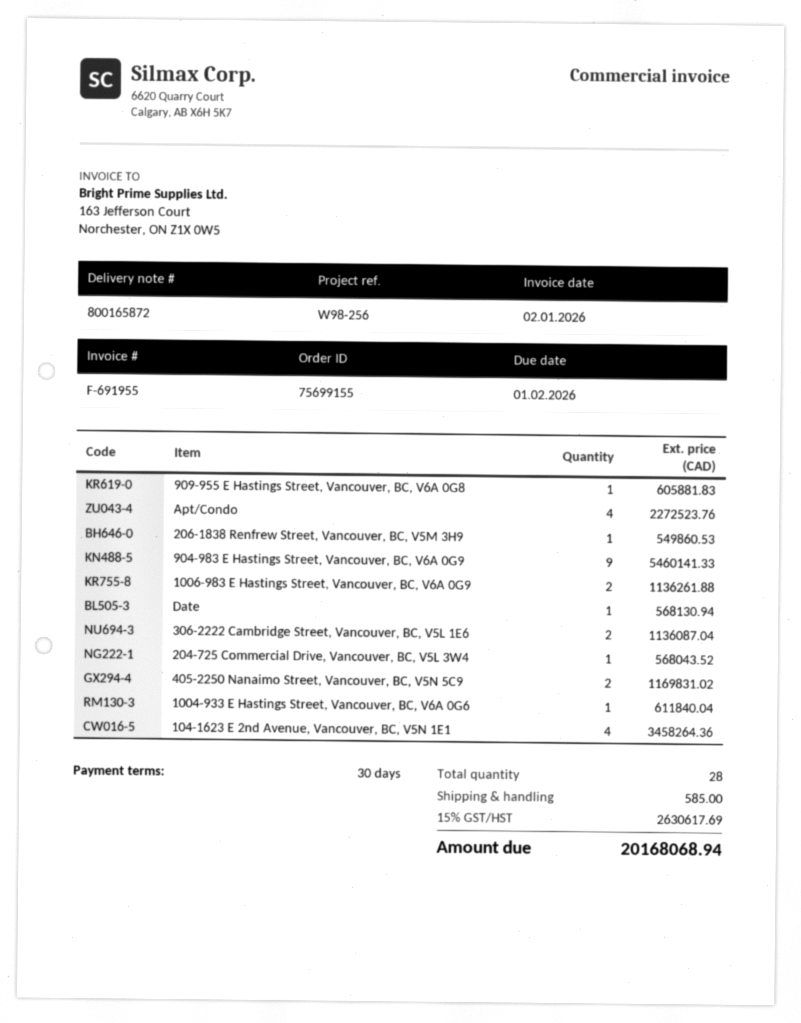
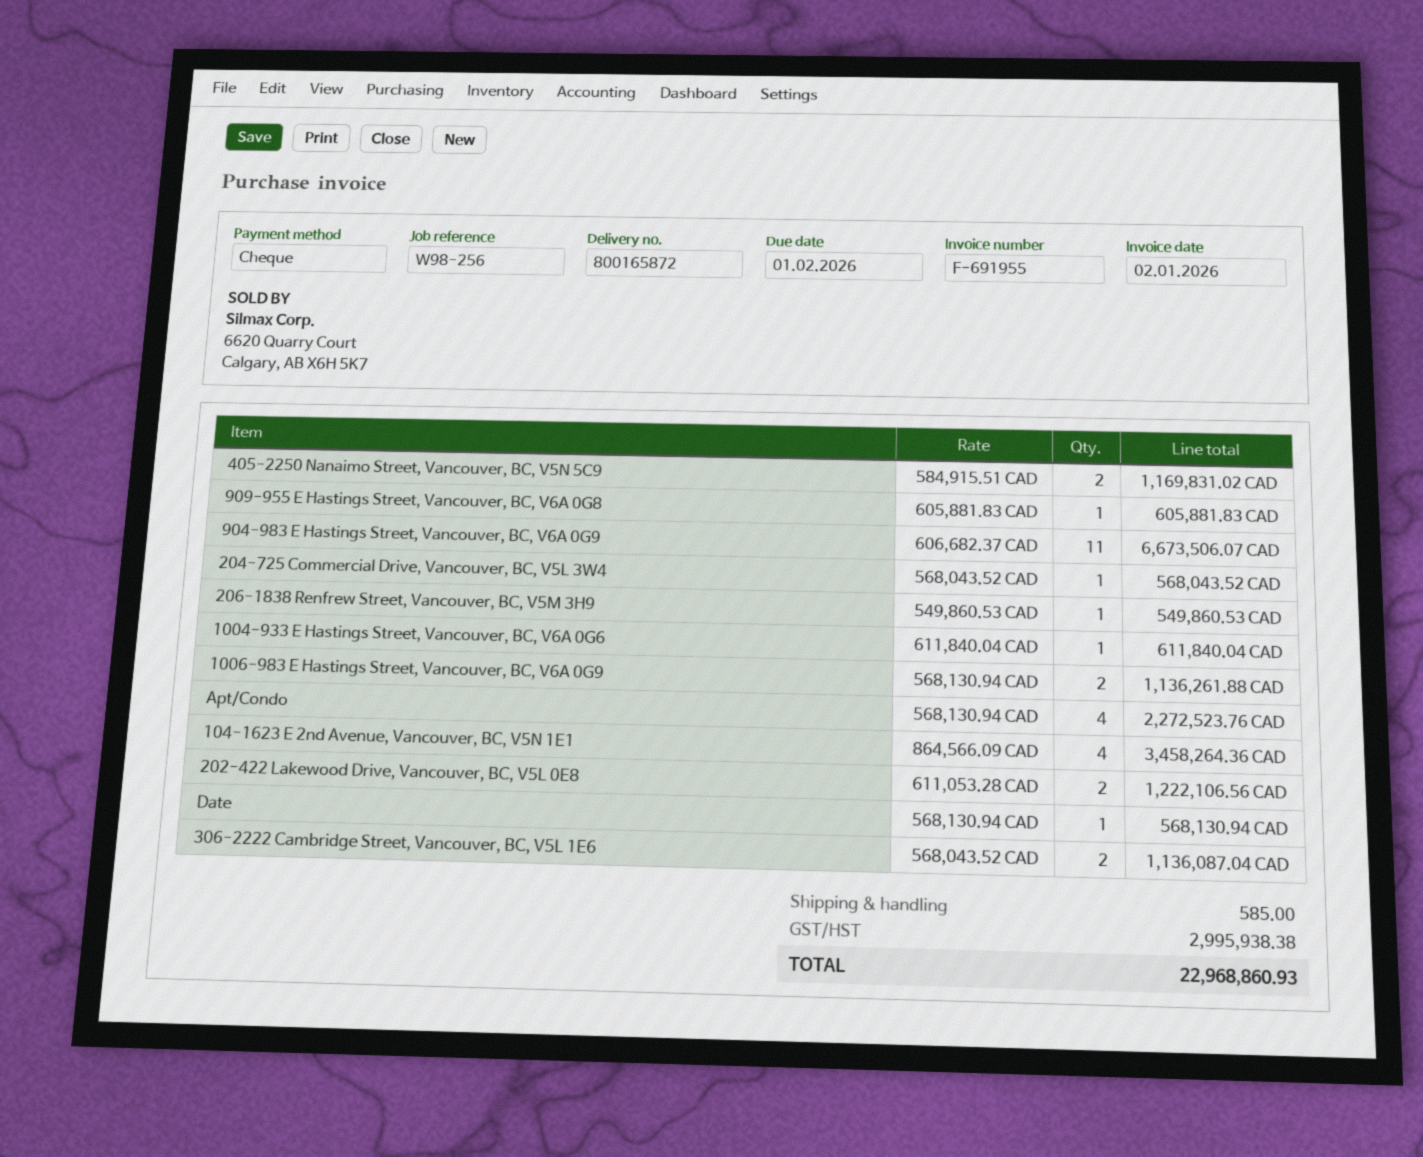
904-983 E Hastings Street, Vancouver, BC, V6A 0G9: 9 for 5460141.33 -> 11 for 6673506.07
202-422 Lakewood Drive, Vancouver, BC, V5L 0E8: none -> 2 for 1222106.56
tax: 2630617.69 -> 2995938.38
total: 20168068.94 -> 22968860.93

